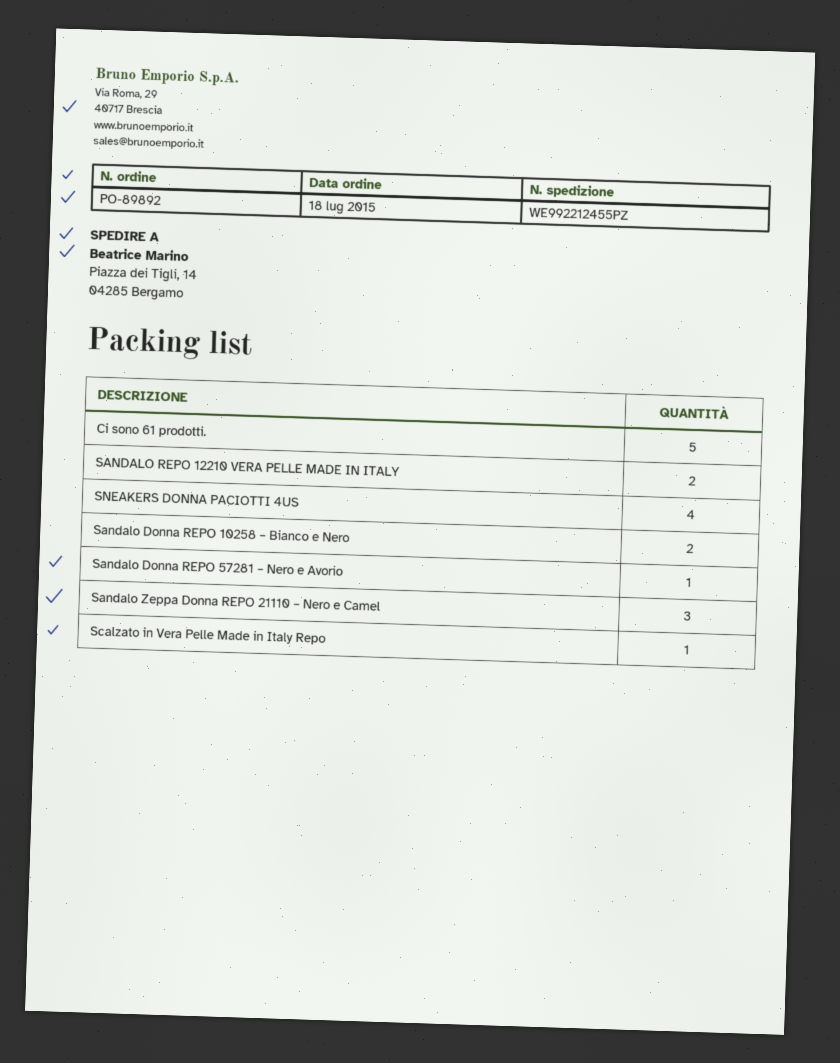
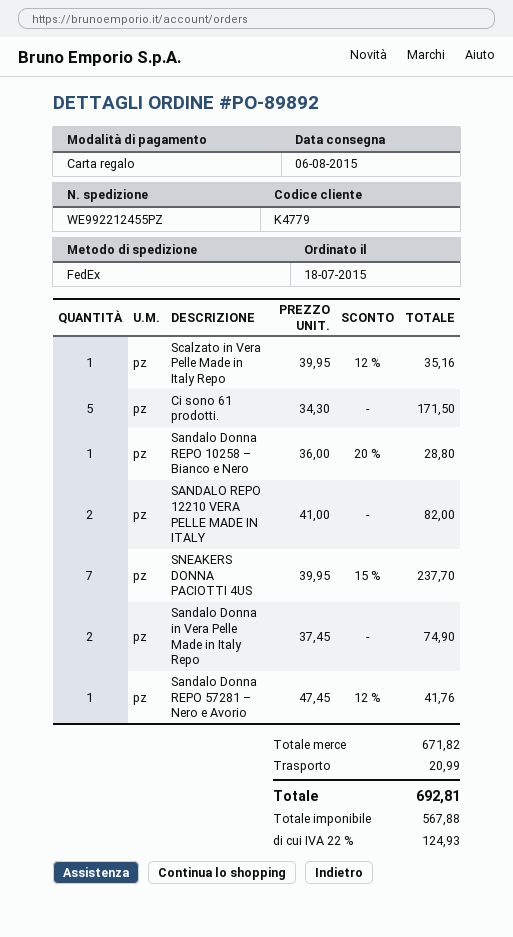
SNEAKERS DONNA PACIOTTI 4US: 4 -> 7
Sandalo Donna REPO 10258 – Bianco e Nero: 2 -> 1
Sandalo Zeppa Donna REPO 21110 – Nero e Camel: 3 -> none
Sandalo Donna in Vera Pelle Made in Italy Repo: none -> 2

